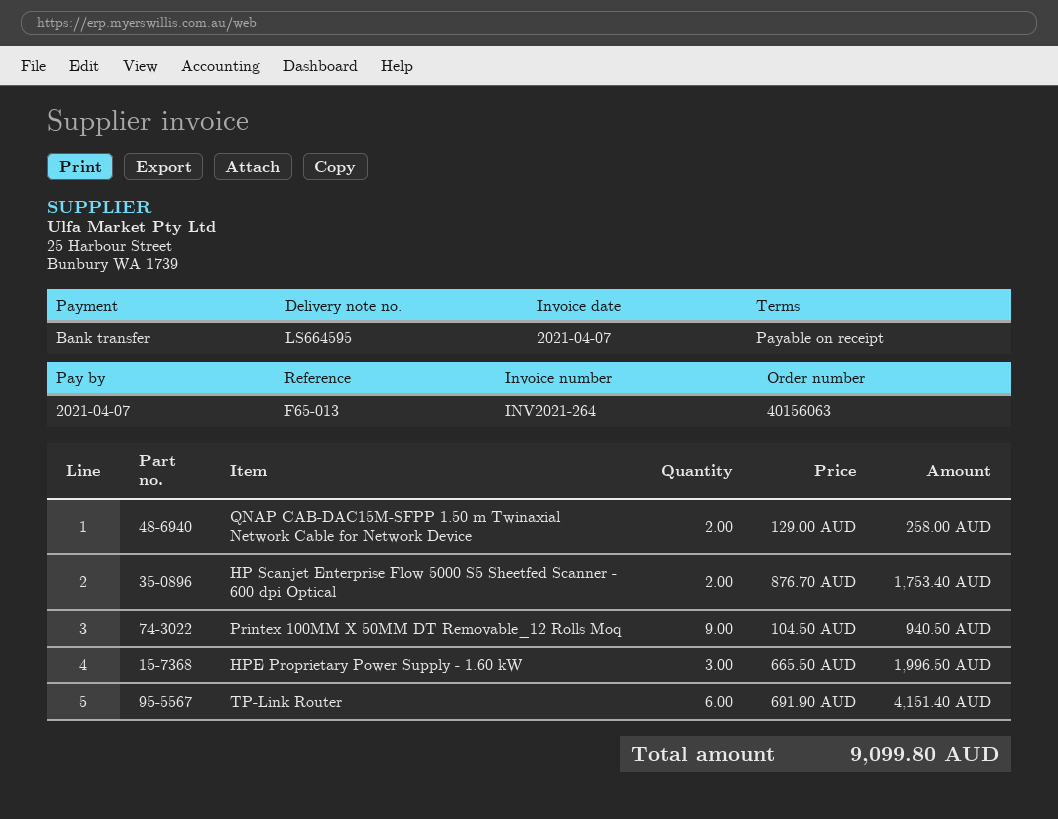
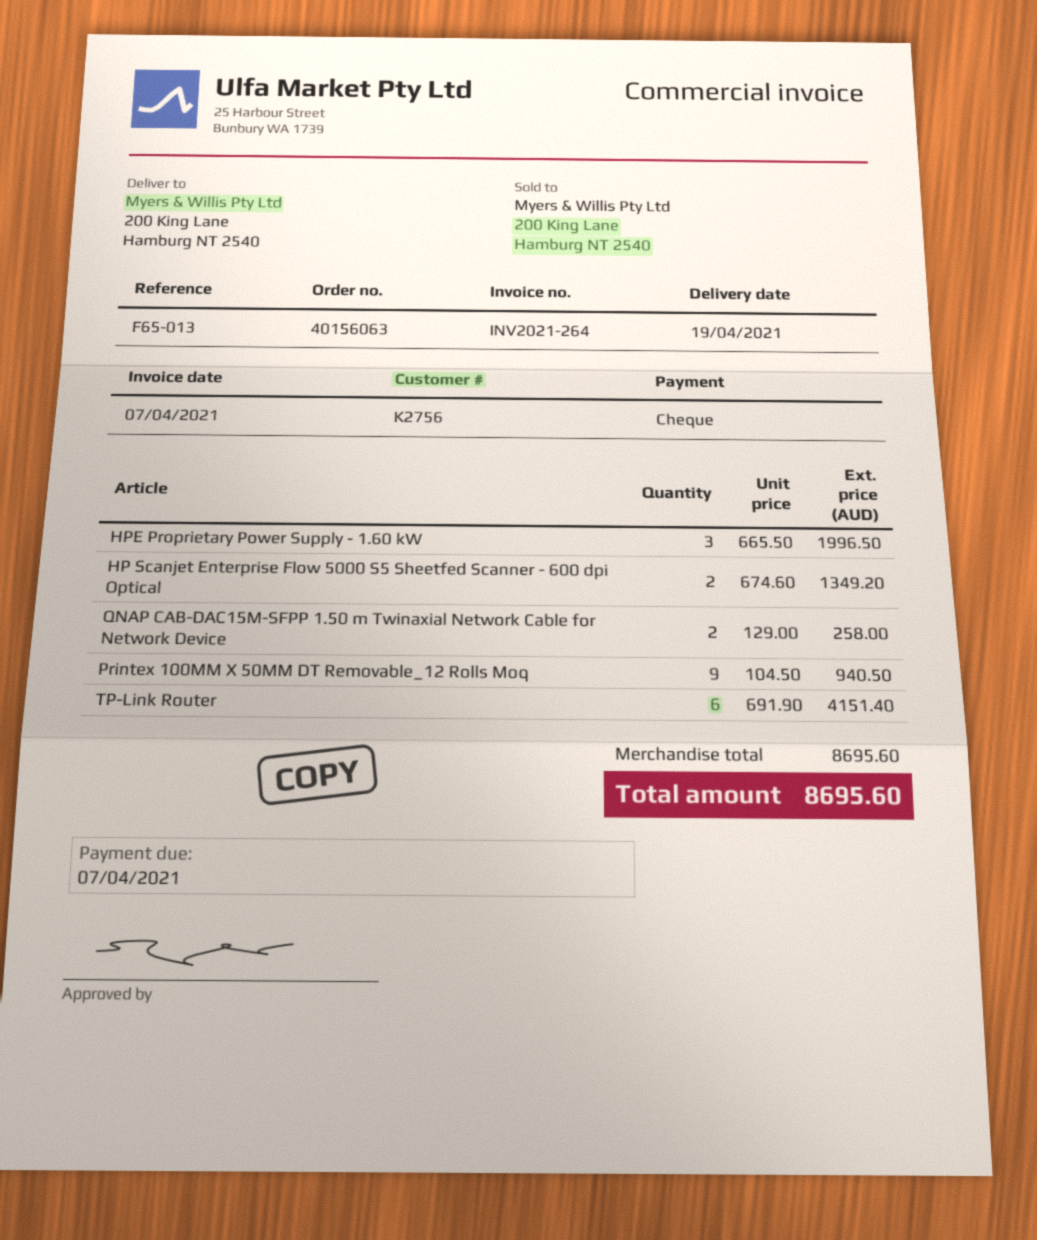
payment method: bank transfer -> cheque
HP Scanjet Enterprise Flow 5000 S5 Sheetfed Scanner - 600 dpi Optical: 2 x 876.70 = 1753.40 -> 2 x 674.60 = 1349.20
total: 9099.80 -> 8695.60

